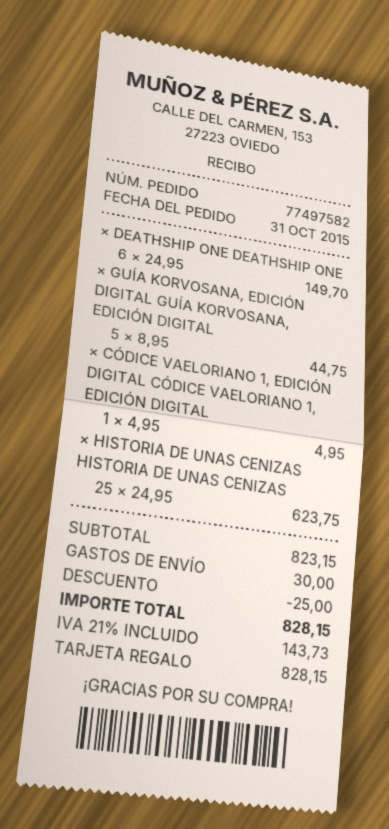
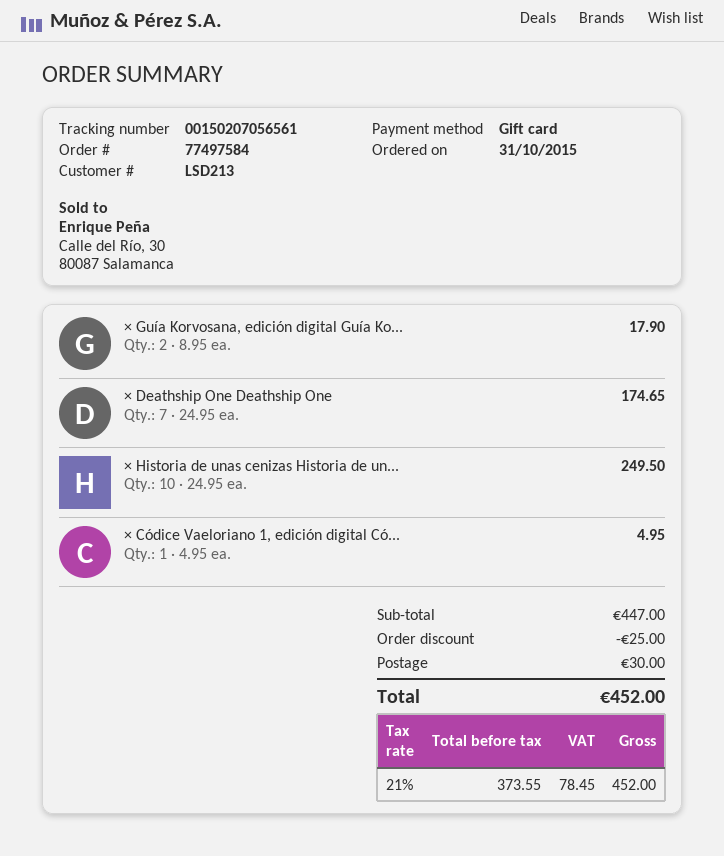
order number: 77497582 -> 77497584
× DEATHSHIP ONE DEATHSHIP ONE: 6 x 24.95 = 149.70 -> 7 x 24.95 = 174.65
× GUÍA KORVOSANA, EDICIÓN DIGITAL GUÍA KORVOSANA, EDICIÓN DIGITAL: 5 x 8.95 = 44.75 -> 2 x 8.95 = 17.90
× HISTORIA DE UNAS CENIZAS HISTORIA DE UNAS CENIZAS: 25 x 24.95 = 623.75 -> 10 x 24.95 = 249.50
subtotal: 823.15 -> 447.00
tax: 21% = 143.73 -> 21% = 78.45
total: 828.15 -> 452.00

